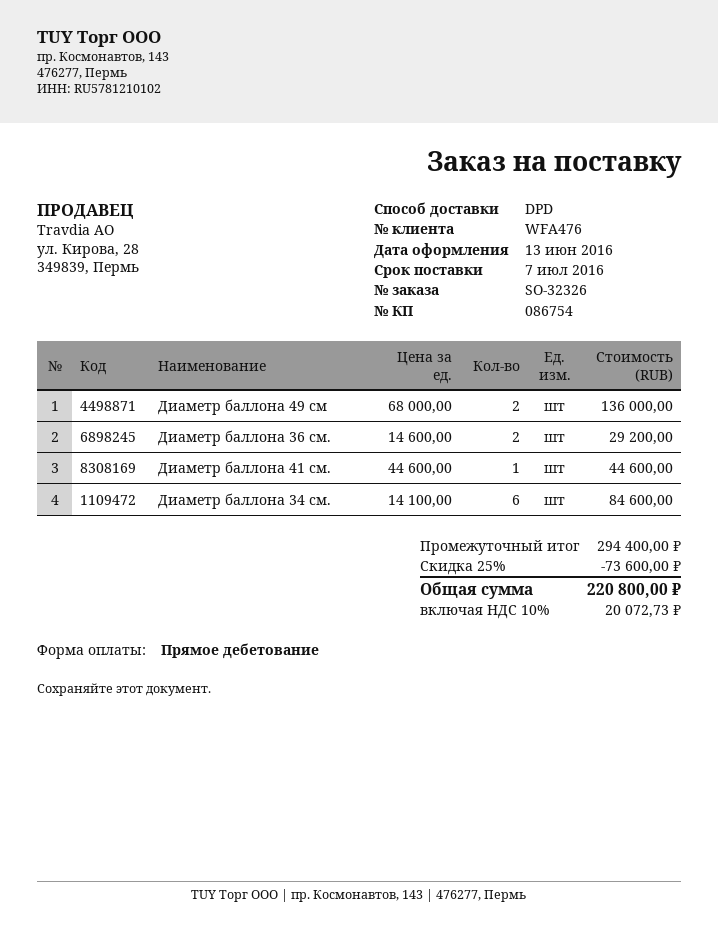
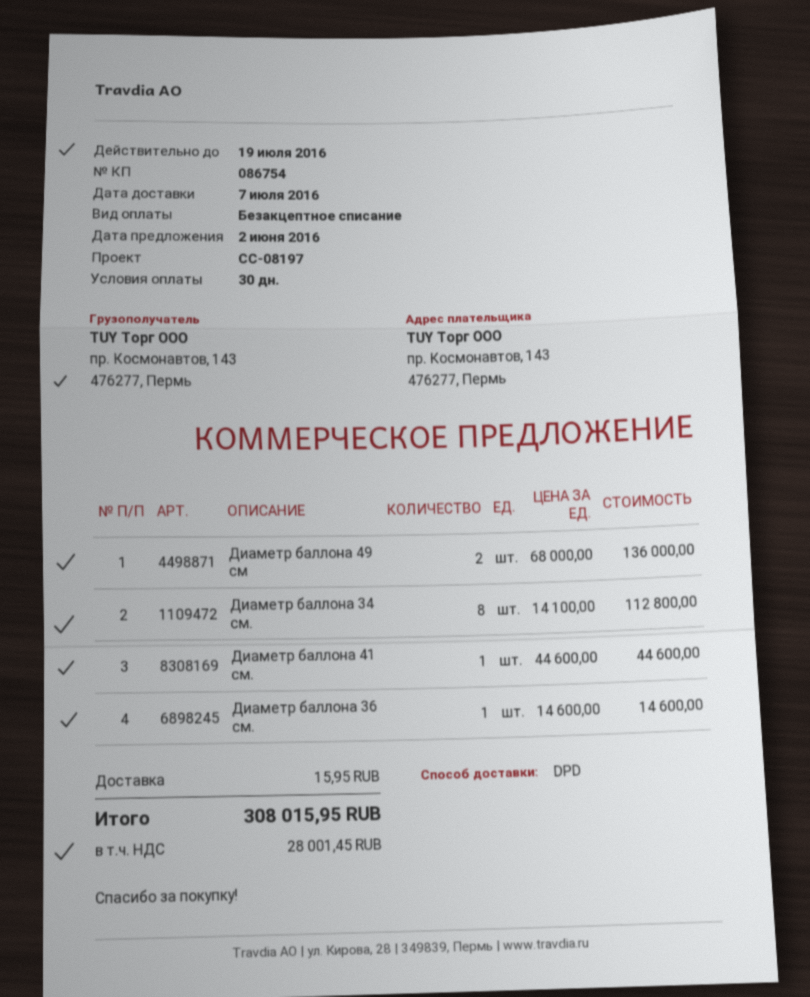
Диаметр баллона 36 см.: 2 x 14600.00 = 29200.00 -> 1 x 14600.00 = 14600.00
Диаметр баллона 34 см.: 6 x 14100.00 = 84600.00 -> 8 x 14100.00 = 112800.00
discount: 25% = 73600.00 -> none
shipping: none -> 15.95
tax: 20072.73 -> 28001.45
total: 220800.00 -> 308015.95

